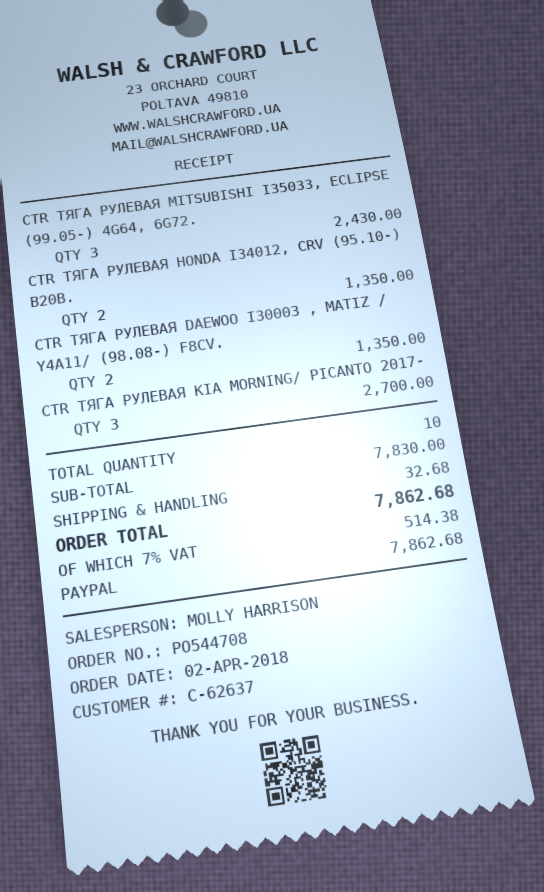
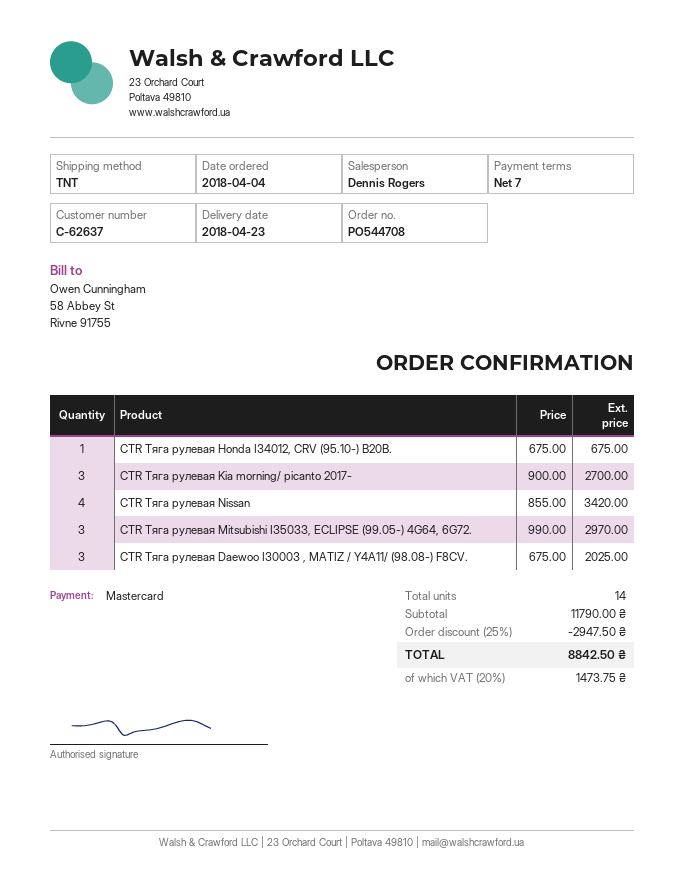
order date: 2018-04-02 -> 2018-04-04
sales rep: MOLLY HARRISON -> Dennis Rogers
payment method: PayPal -> Mastercard
CTR ТЯГА РУЛЕВАЯ MITSUBISHI I35033, ECLIPSE (99.05-) 4G64, 6G72.: 3 for 2430.00 -> 3 for 2970.00
CTR ТЯГА РУЛЕВАЯ HONDA I34012, CRV (95.10-) B20B.: 2 for 1350.00 -> 1 for 675.00
CTR ТЯГА РУЛЕВАЯ DAEWOO I30003 , MATIZ / Y4A11/ (98.08-) F8CV.: 2 for 1350.00 -> 3 for 2025.00
CTR Тяга рулевая Nissan: none -> 4 for 3420.00
total quantity: 10 -> 14
subtotal: 7830.00 -> 11790.00
discount: none -> 25% = 2947.50
shipping: 32.68 -> none
tax: 7% = 514.38 -> 20% = 1473.75
total: 7862.68 -> 8842.50

